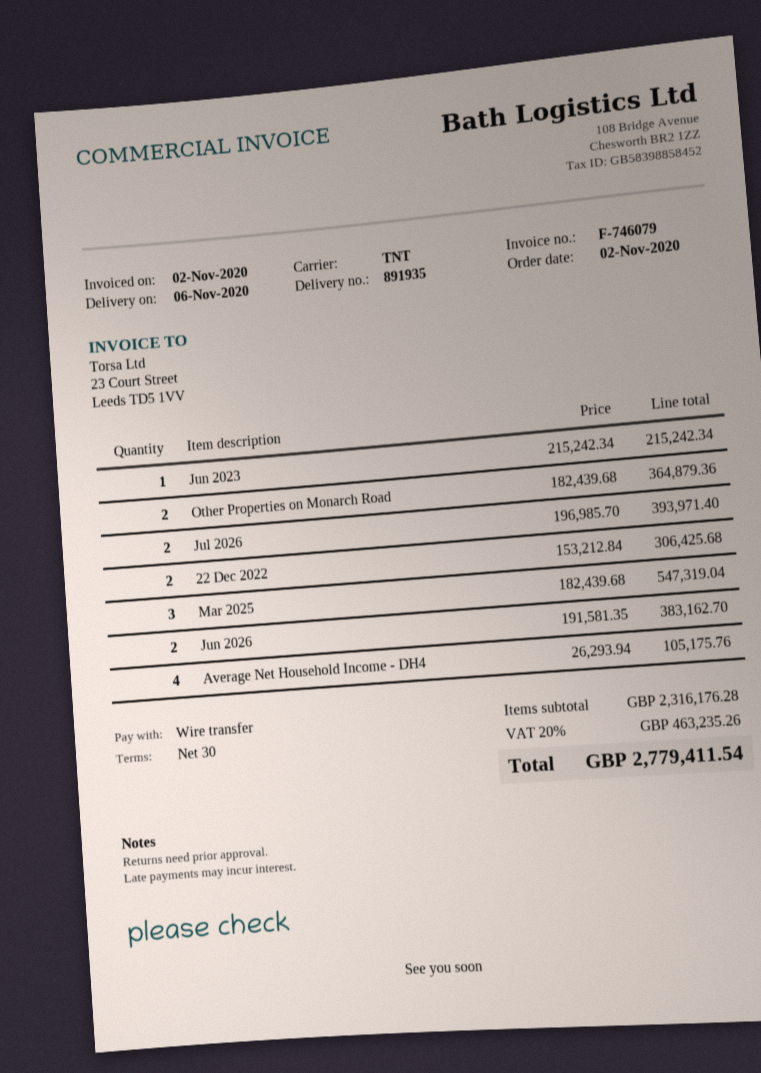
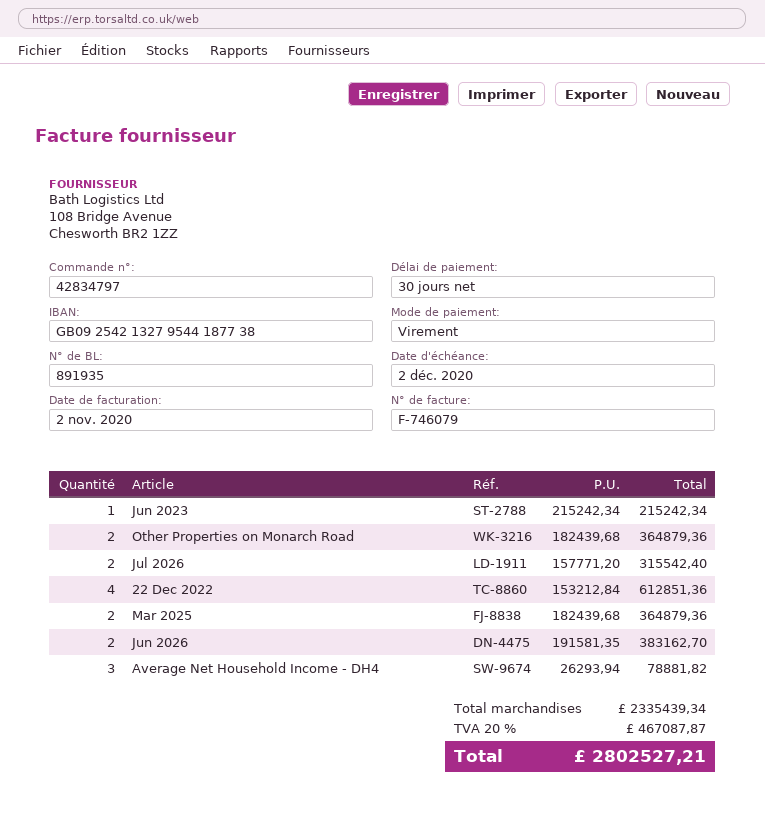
Jul 2026: 2 x 196985.70 = 393971.40 -> 2 x 157771.20 = 315542.40
22 Dec 2022: 2 x 153212.84 = 306425.68 -> 4 x 153212.84 = 612851.36
Mar 2025: 3 x 182439.68 = 547319.04 -> 2 x 182439.68 = 364879.36
Average Net Household Income - DH4: 4 x 26293.94 = 105175.76 -> 3 x 26293.94 = 78881.82
subtotal: 2316176.28 -> 2335439.34
tax: 20% = 463235.26 -> 20% = 467087.87
total: 2779411.54 -> 2802527.21

